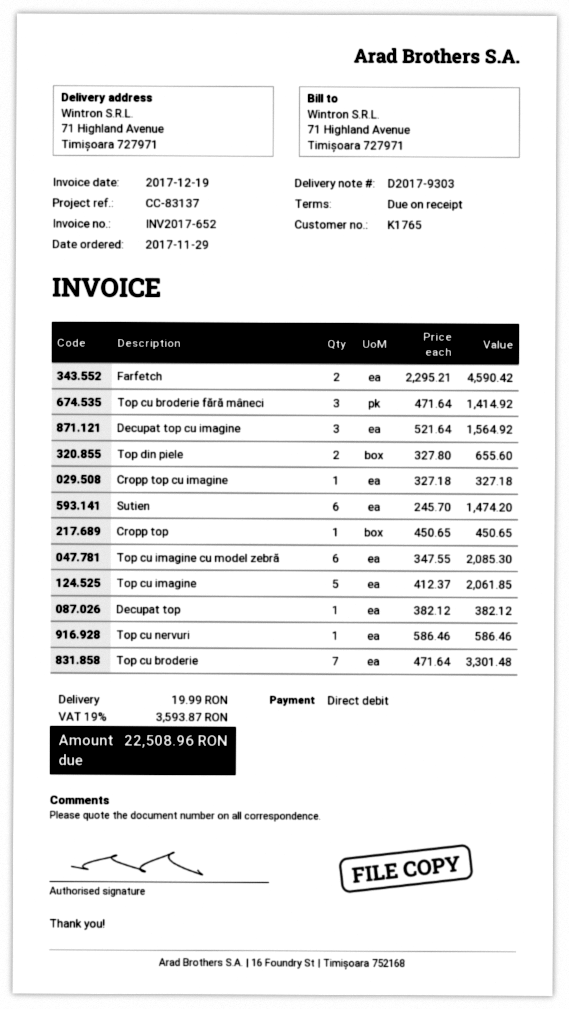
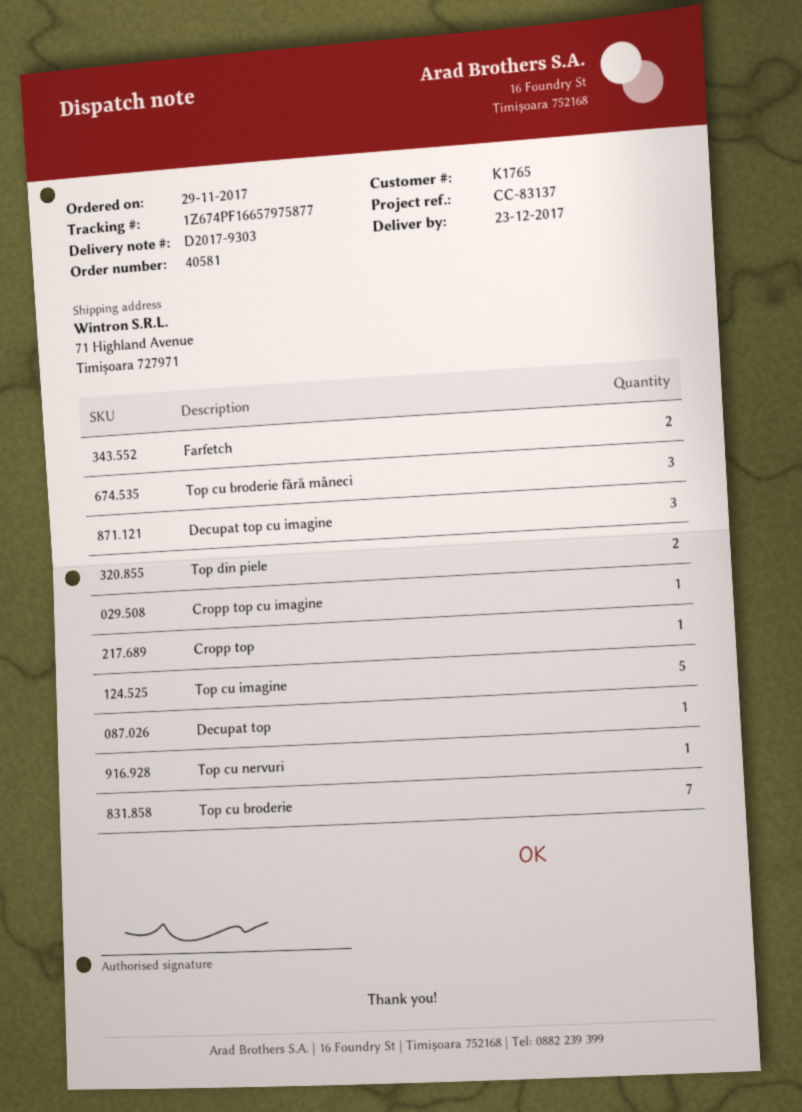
Sutien: 6 -> none
Top cu imagine cu model zebră: 6 -> none

